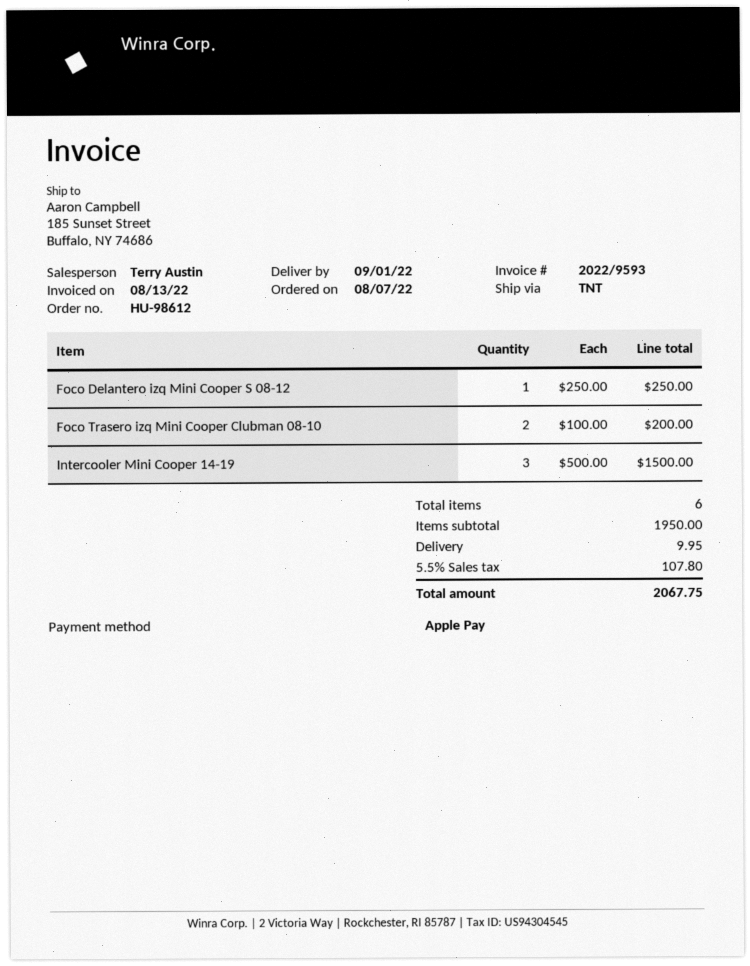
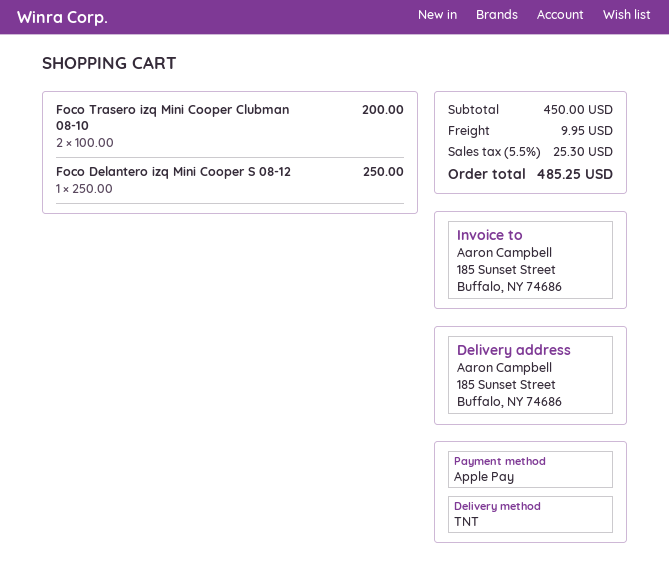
Intercooler Mini Cooper 14-19: 3 x 500.00 = 1500.00 -> none
subtotal: 1950.00 -> 450.00
tax: 5.5% = 107.80 -> 5.5% = 25.30
total: 2067.75 -> 485.25

